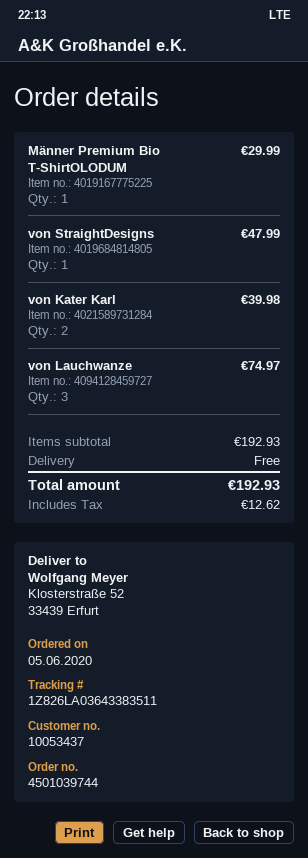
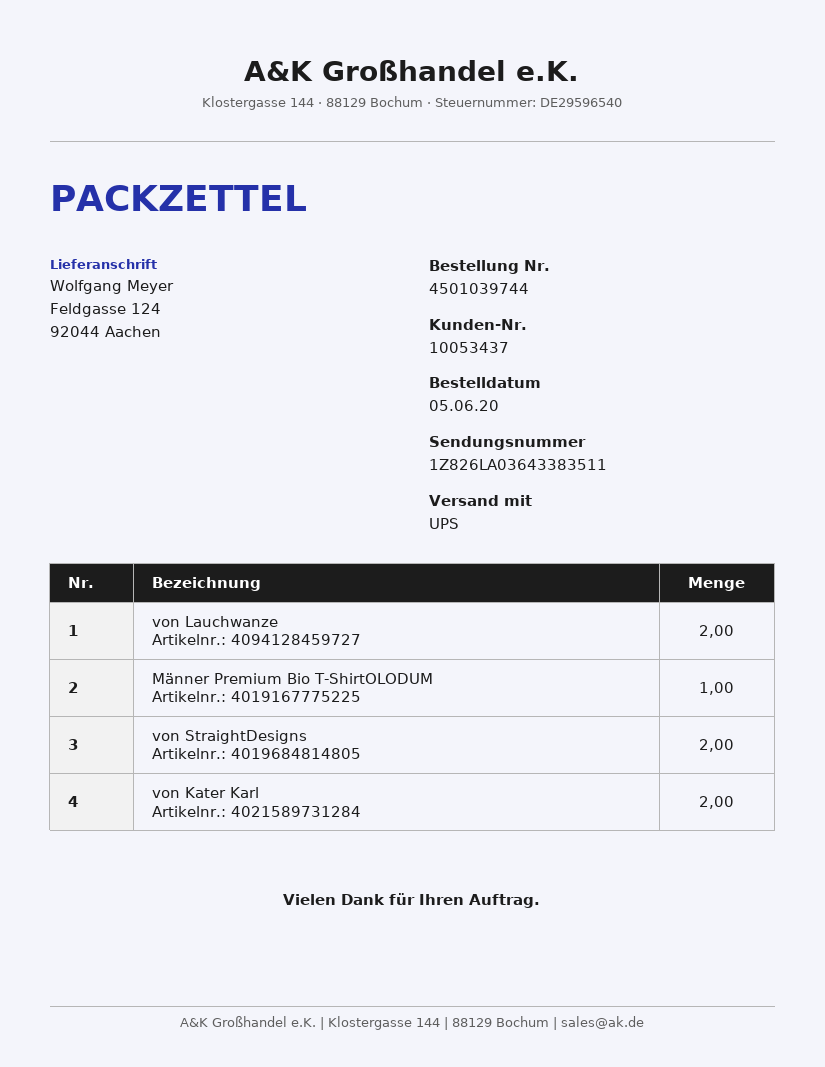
ship to: Klosterstraße 52, 33439 Erfurt -> Feldgasse 124, 92044 Aachen
von StraightDesigns: 1 -> 2
von Lauchwanze: 3 -> 2

